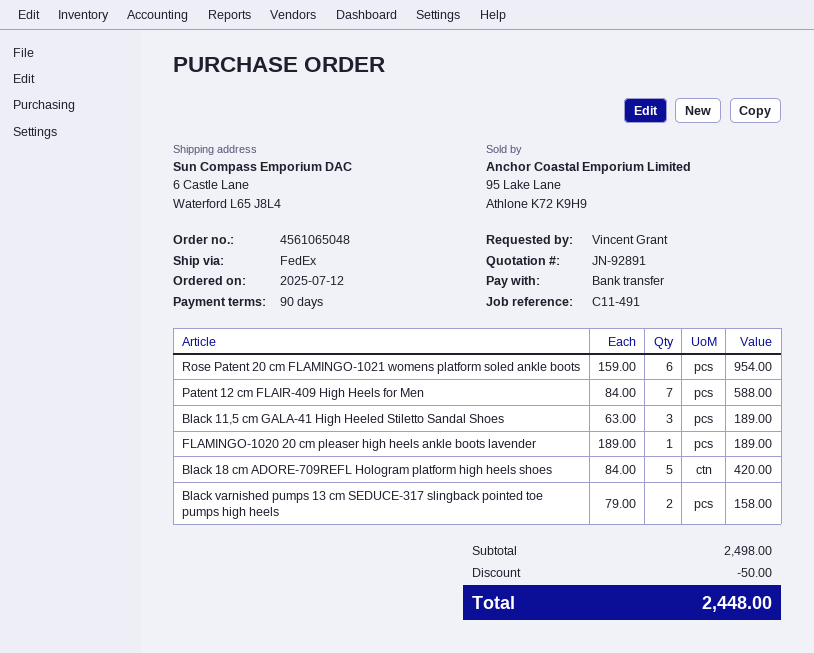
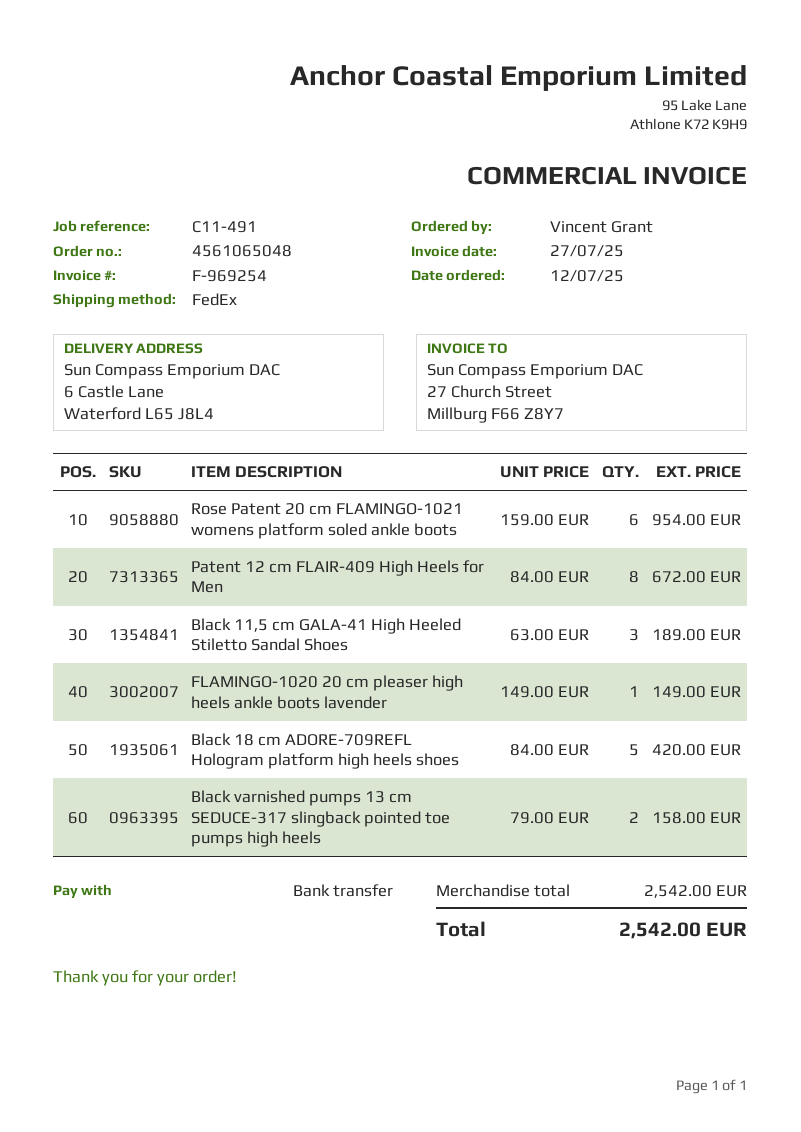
Patent 12 cm FLAIR-409 High Heels for Men: 7 x 84.00 = 588.00 -> 8 x 84.00 = 672.00
FLAMINGO-1020 20 cm pleaser high heels ankle boots lavender: 1 x 189.00 = 189.00 -> 1 x 149.00 = 149.00
subtotal: 2498.00 -> 2542.00
discount: 50.00 -> none
total: 2448.00 -> 2542.00

